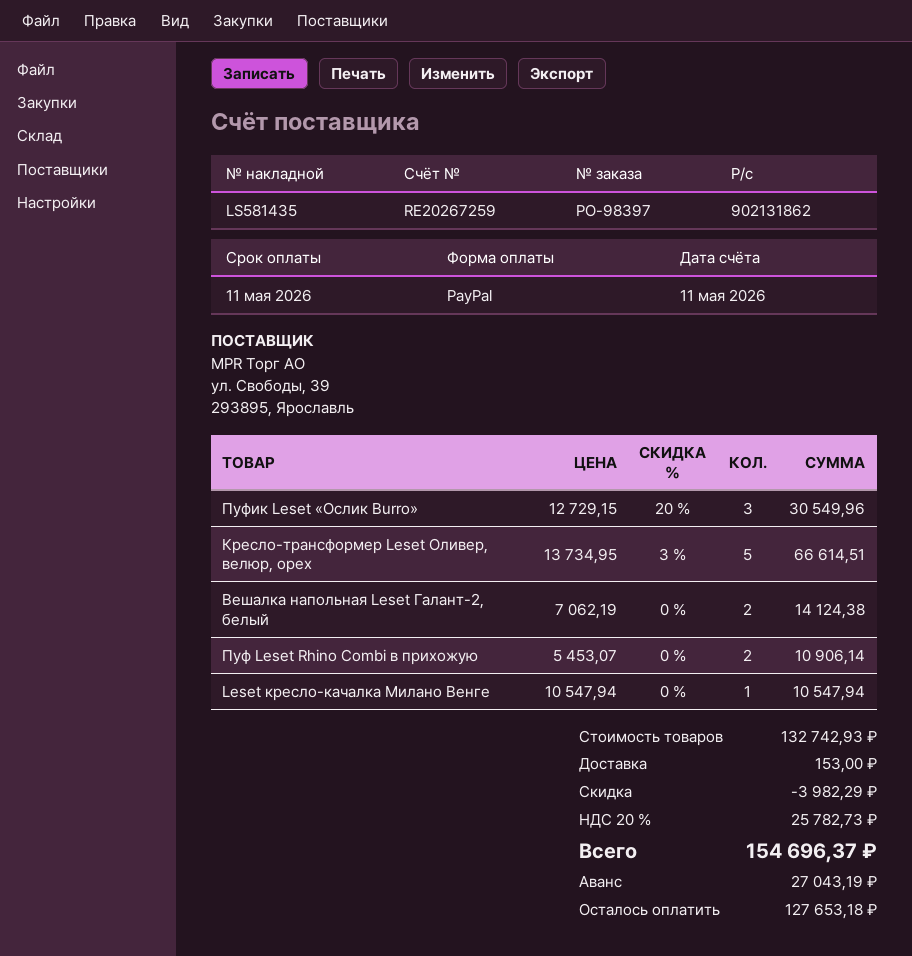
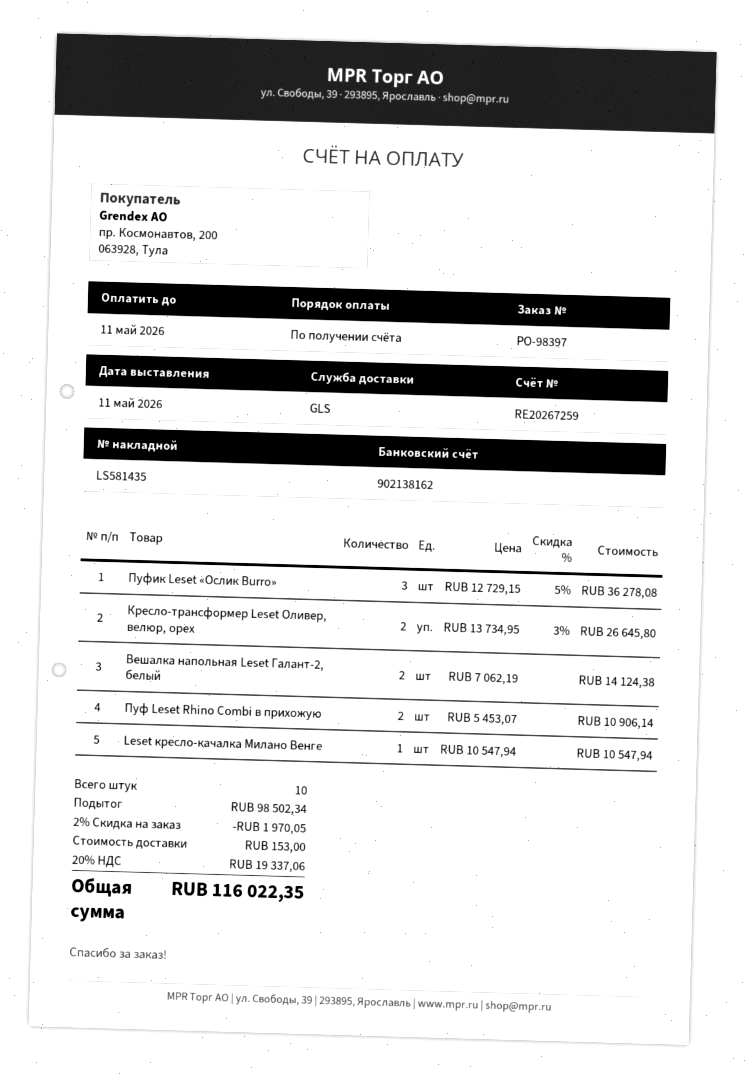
bank account: 902131862 -> 902138162
Пуфик Leset «Ослик Burro»: 3 x 12729.15 - 20% = 30549.96 -> 3 x 12729.15 - 5% = 36278.08
Кресло-трансформер Leset Оливер, велюр, орех: 5 x 13734.95 - 3% = 66614.51 -> 2 x 13734.95 - 3% = 26645.80
subtotal: 132742.93 -> 98502.34
discount: 3982.29 -> 1970.05
tax: 20% = 25782.73 -> 20% = 19337.06
total: 154696.37 -> 116022.35

